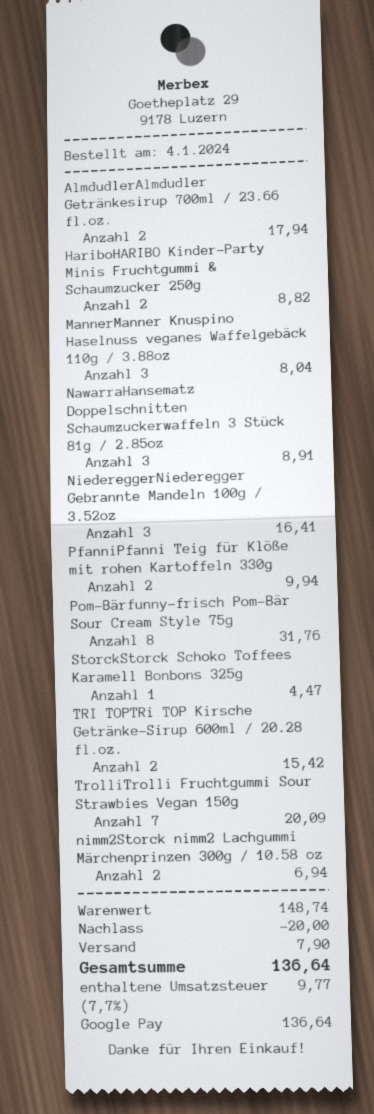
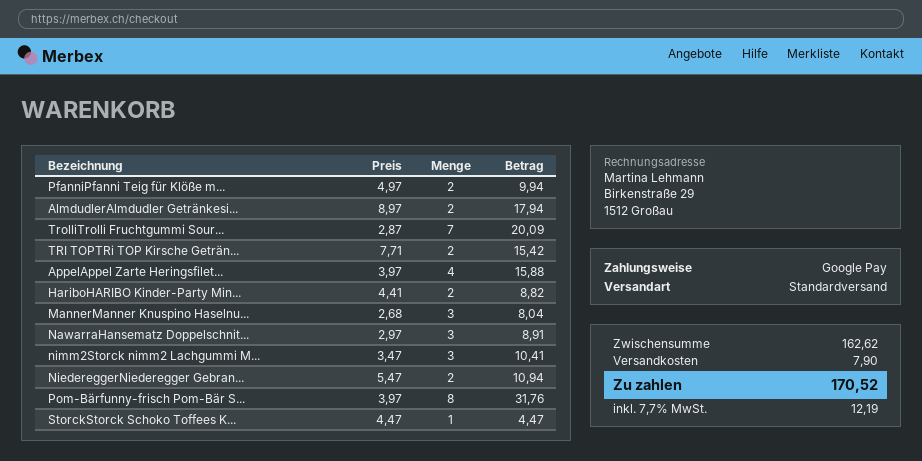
NiedereggerNiederegger Gebrannte Mandeln 100g / 3.52oz: 3 for 16.41 -> 2 for 10.94
nimm2Storck nimm2 Lachgummi Märchenprinzen 300g / 10.58 oz: 2 for 6.94 -> 3 for 10.41
AppelAppel Zarte Heringsfilet...: none -> 4 for 15.88
subtotal: 148.74 -> 162.62
discount: 20.00 -> none
tax: 7.7% = 9.77 -> 7.7% = 12.19
total: 136.64 -> 170.52

